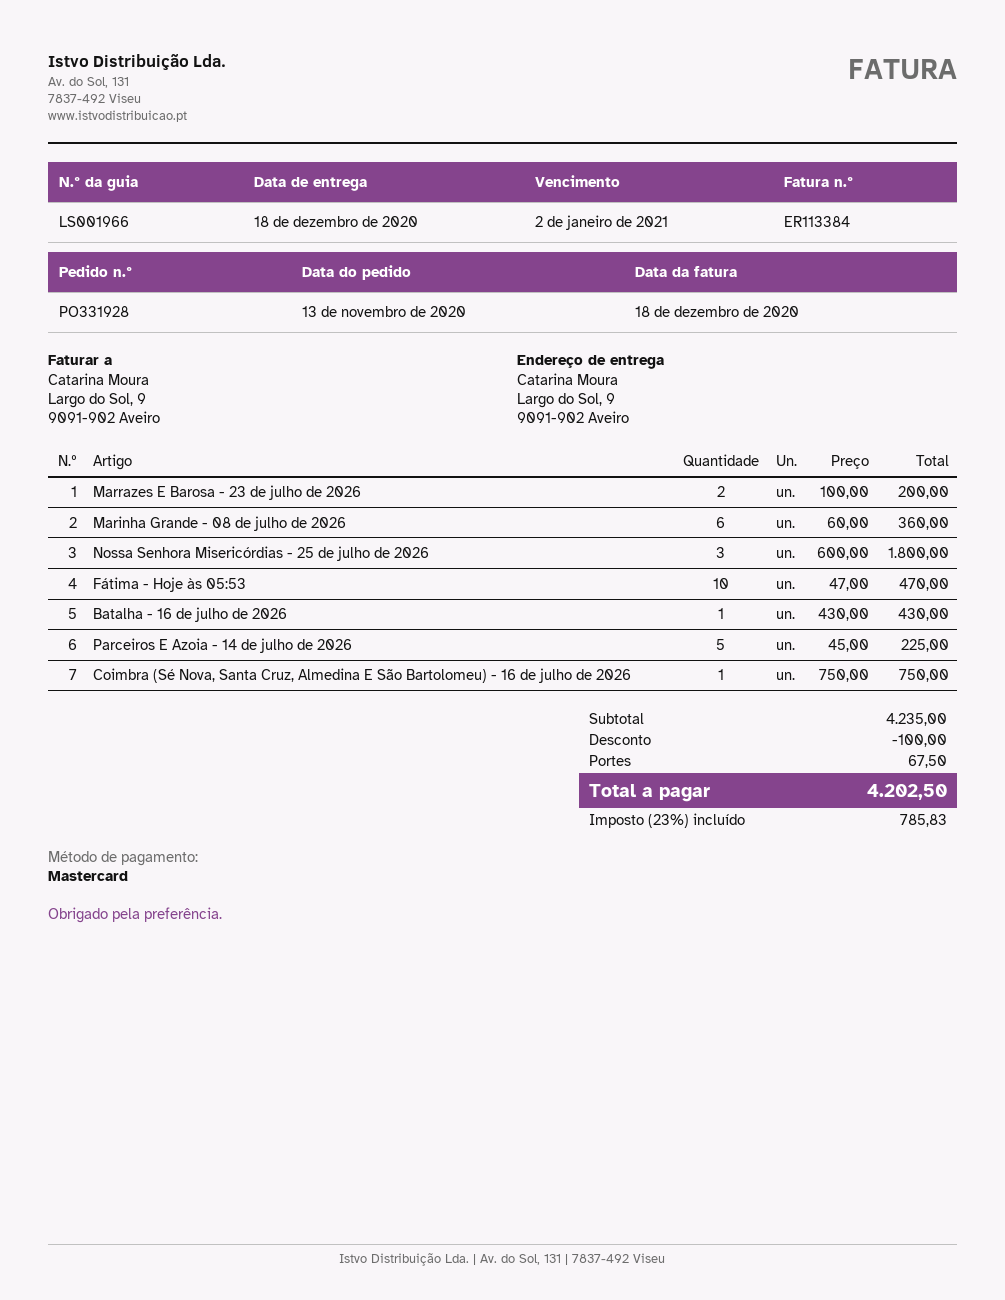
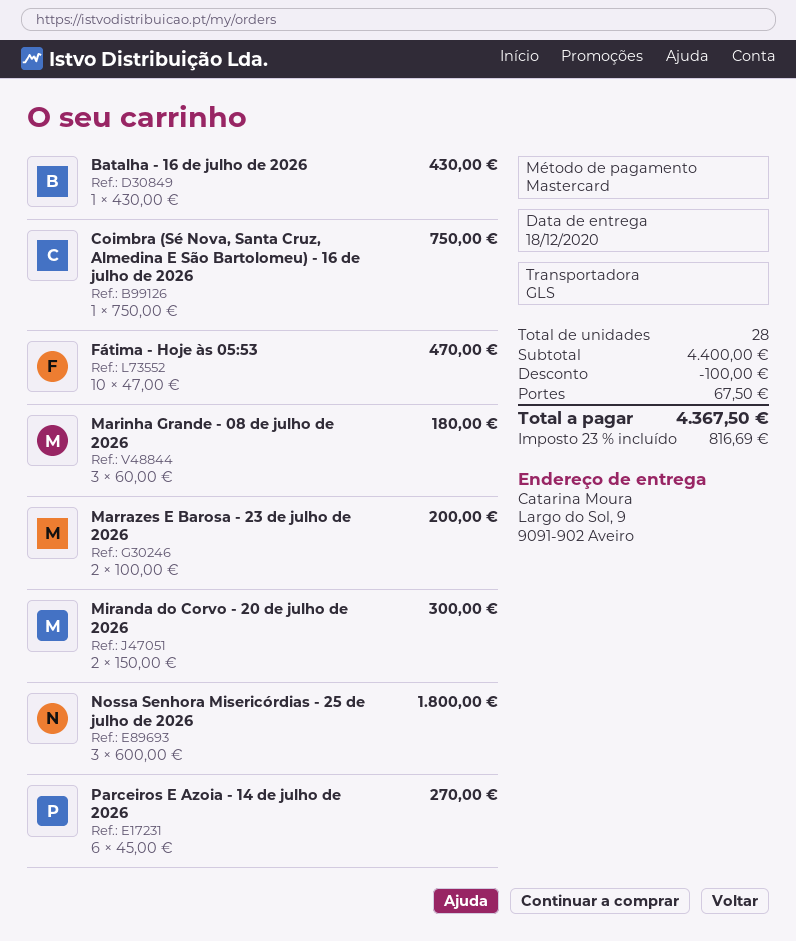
Marinha Grande - 08 de julho de 2026: 6 x 60.00 = 360.00 -> 3 x 60.00 = 180.00
Parceiros E Azoia - 14 de julho de 2026: 5 x 45.00 = 225.00 -> 6 x 45.00 = 270.00
Miranda do Corvo - 20 de julho de 2026: none -> 2 x 150.00 = 300.00
subtotal: 4235.00 -> 4400.00
tax: 23% = 785.83 -> 23% = 816.69
total: 4202.50 -> 4367.50

